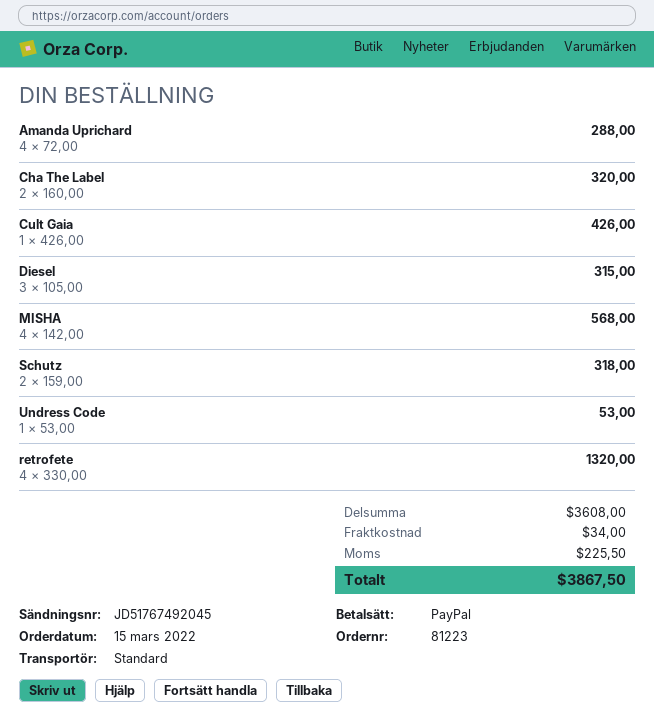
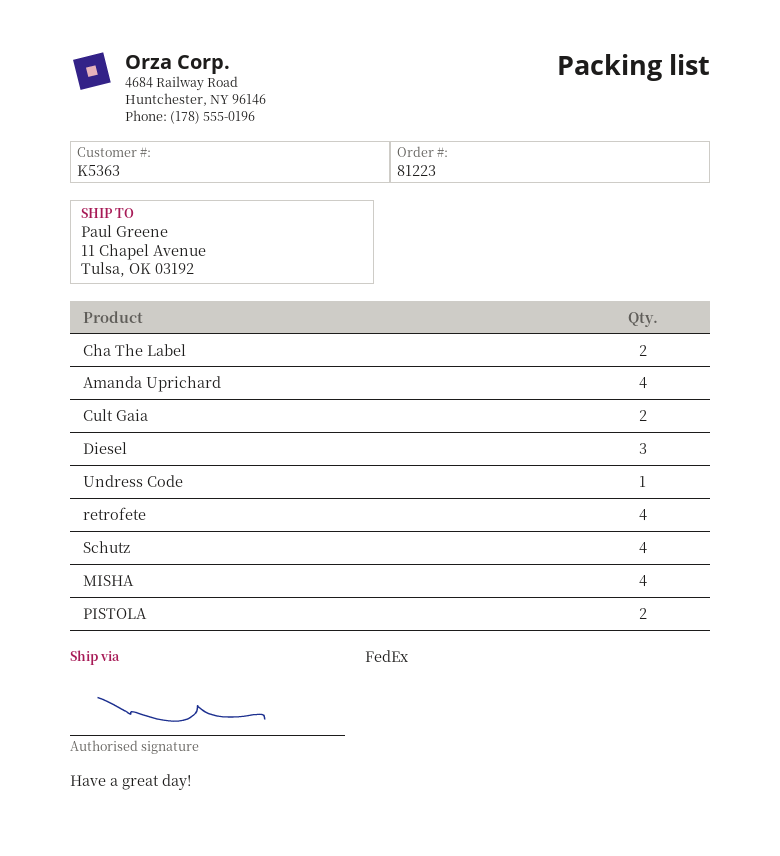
shipping method: standard -> FedEx
Cult Gaia: 1 -> 2
Schutz: 2 -> 4
PISTOLA: none -> 2

